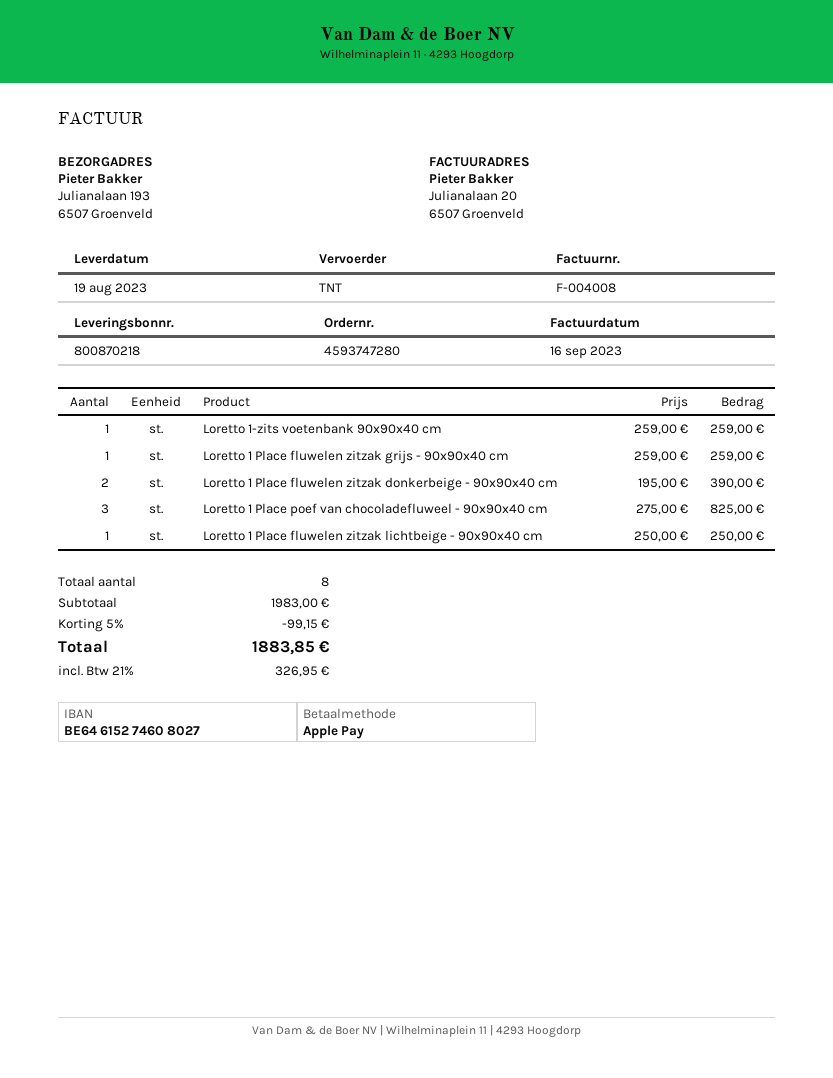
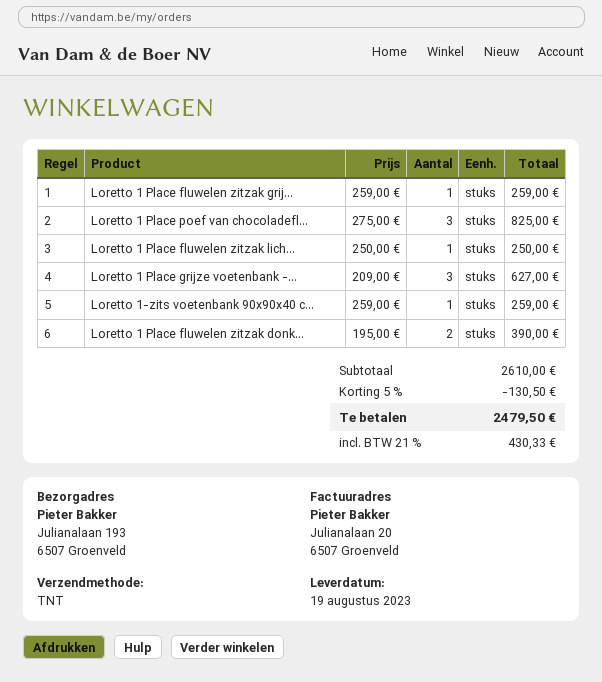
Loretto 1 Place grijze voetenbank -...: none -> 3 x 209.00 = 627.00
subtotal: 1983.00 -> 2610.00
discount: 5% = 99.15 -> 5% = 130.50
tax: 21% = 326.95 -> 21% = 430.33
total: 1883.85 -> 2479.50

